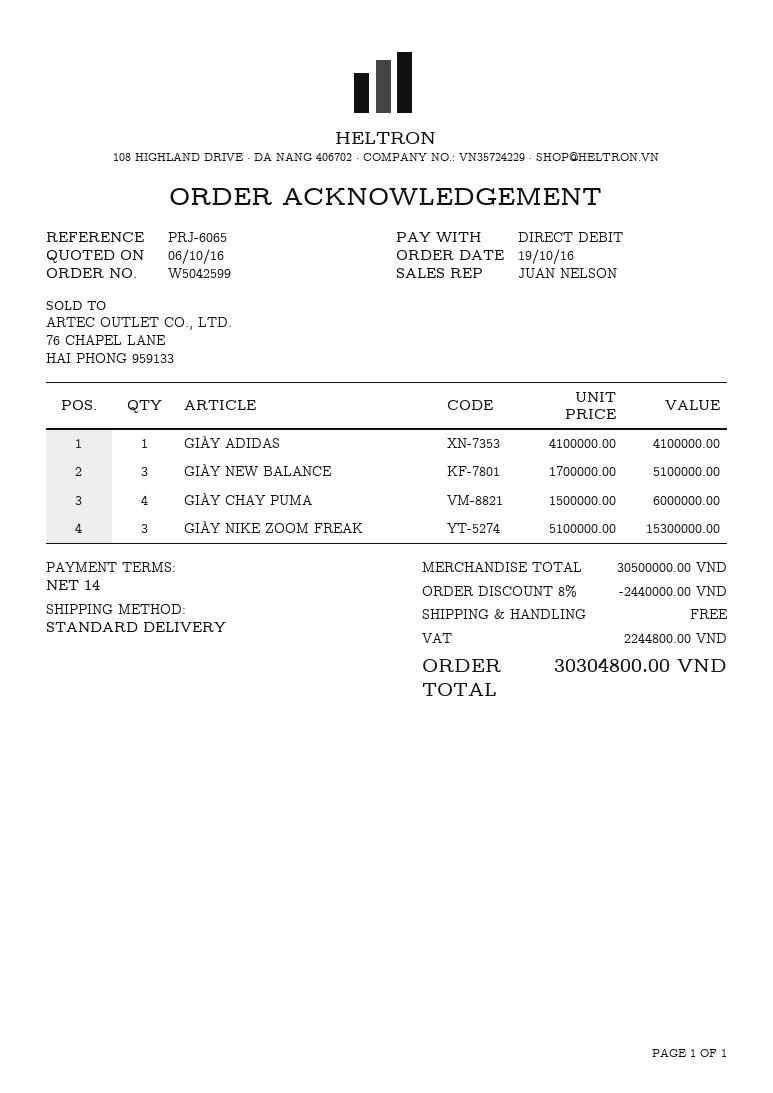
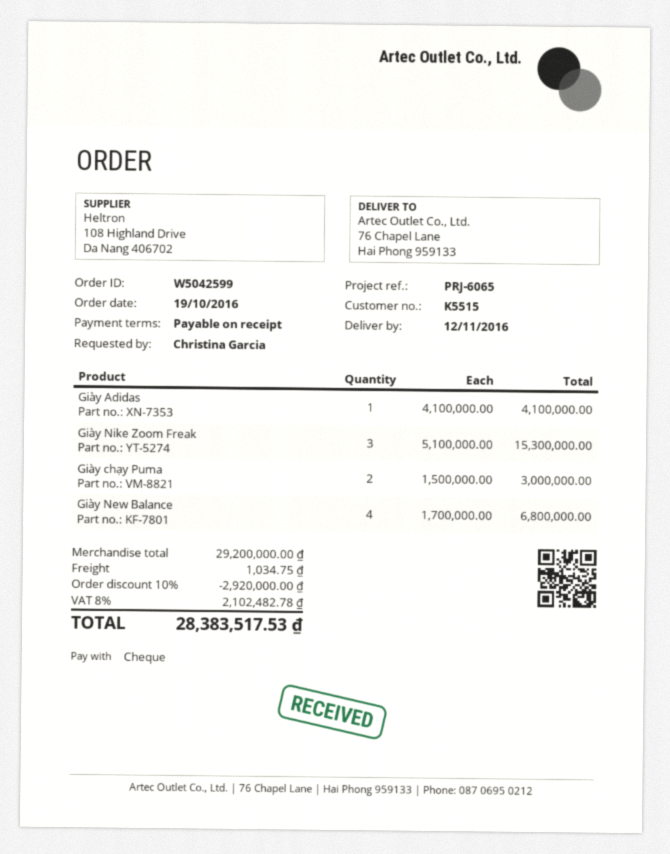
payment terms: 14 days -> on receipt
payment method: direct debit -> cheque
GIÀY NEW BALANCE: 3 x 1700000.00 = 5100000.00 -> 4 x 1700000.00 = 6800000.00
GIÀY CHẠY PUMA: 4 x 1500000.00 = 6000000.00 -> 2 x 1500000.00 = 3000000.00
subtotal: 30500000.00 -> 29200000.00
discount: 8% = 2440000.00 -> 10% = 2920000.00
shipping: 0.00 -> 1034.75
tax: 2244800.00 -> 2102482.78
total: 30304800.00 -> 28383517.53

